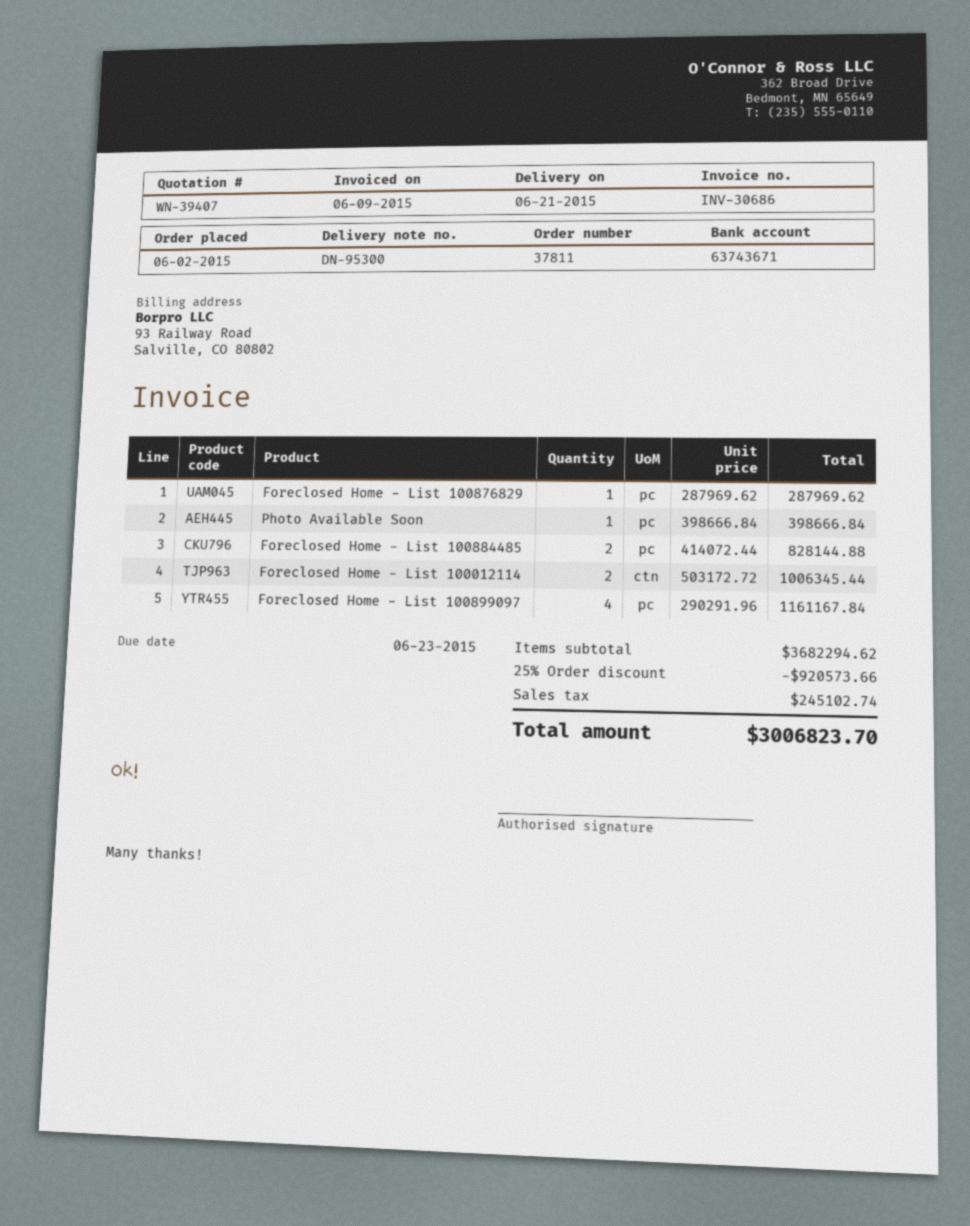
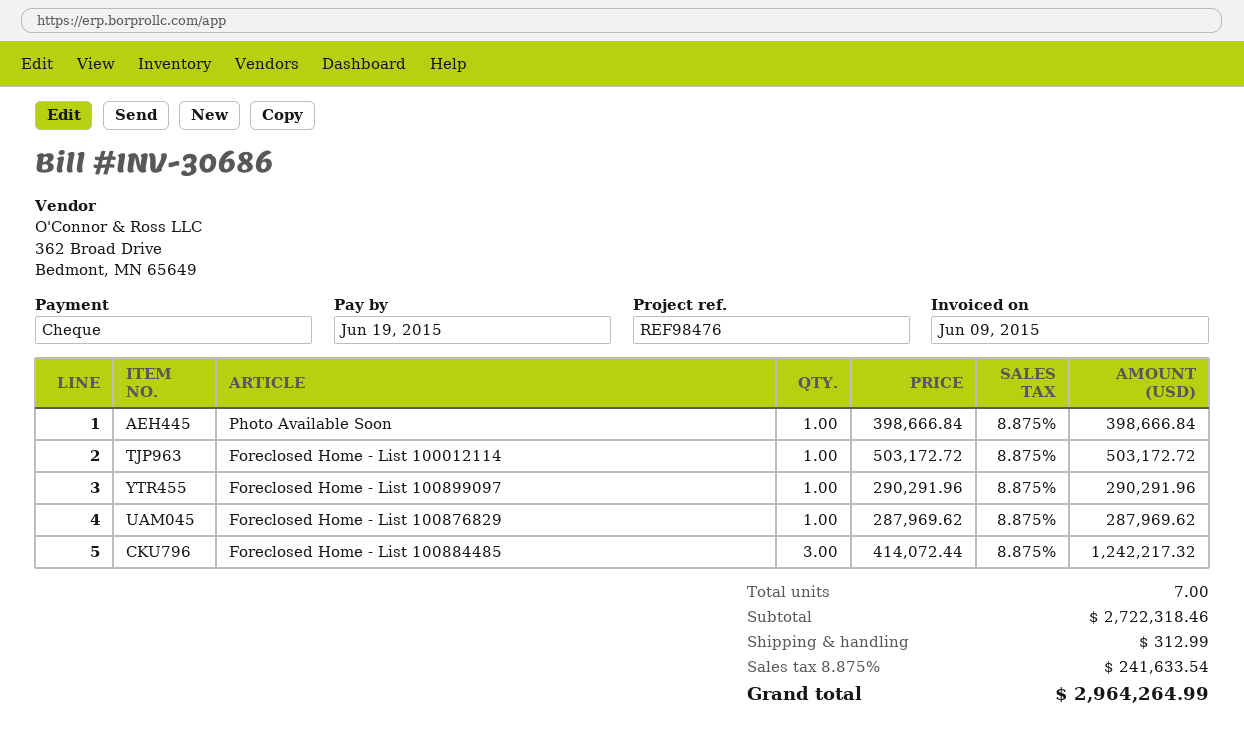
due date: 2015-06-23 -> 2015-06-19
Foreclosed Home - List 100884485: 2 x 414072.44 = 828144.88 -> 3 x 414072.44 = 1242217.32
Foreclosed Home - List 100012114: 2 x 503172.72 = 1006345.44 -> 1 x 503172.72 = 503172.72
Foreclosed Home - List 100899097: 4 x 290291.96 = 1161167.84 -> 1 x 290291.96 = 290291.96
subtotal: 3682294.62 -> 2722318.46
discount: 25% = 920573.66 -> none
shipping: none -> 312.99
tax: 245102.74 -> 241633.54
total: 3006823.70 -> 2964264.99

